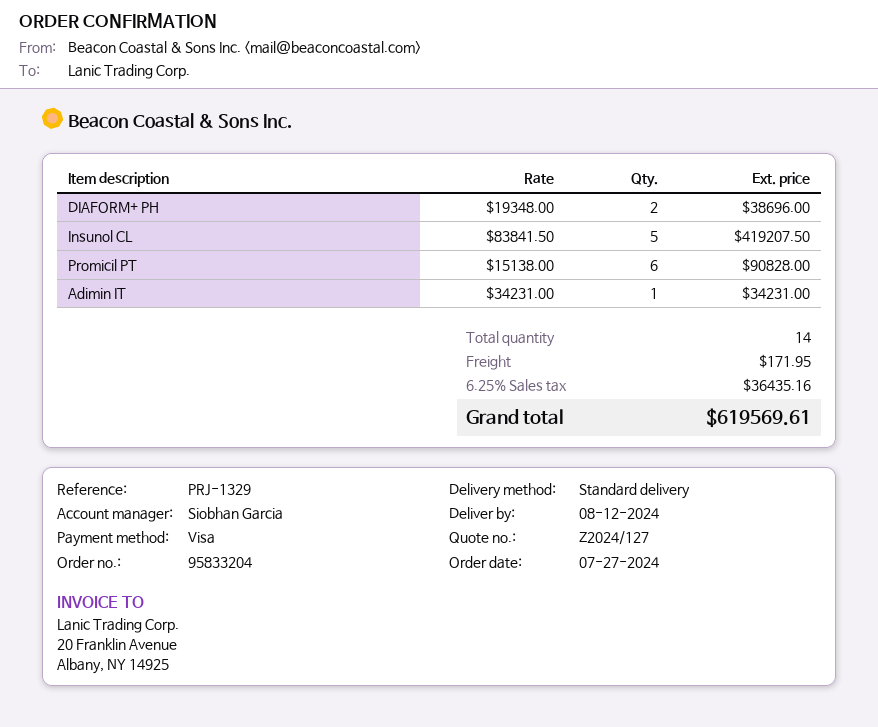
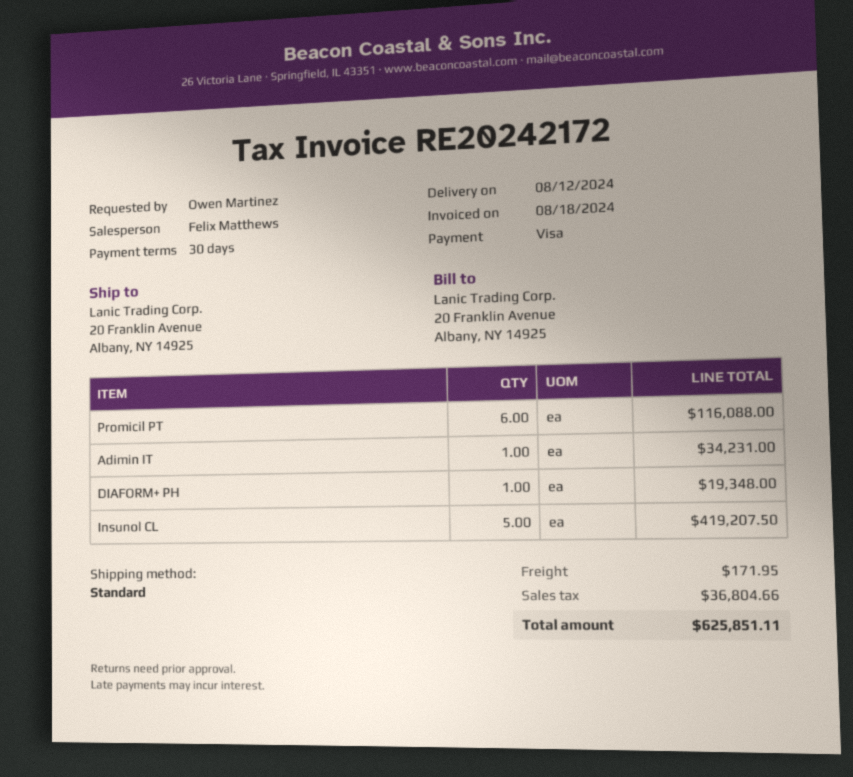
sales rep: Siobhan Garcia -> Felix Matthews
DIAFORM+ PH: 2 for 38696.00 -> 1 for 19348.00
Promicil PT: 6 for 90828.00 -> 6 for 116088.00
tax: 36435.16 -> 36804.66
total: 619569.61 -> 625851.11

